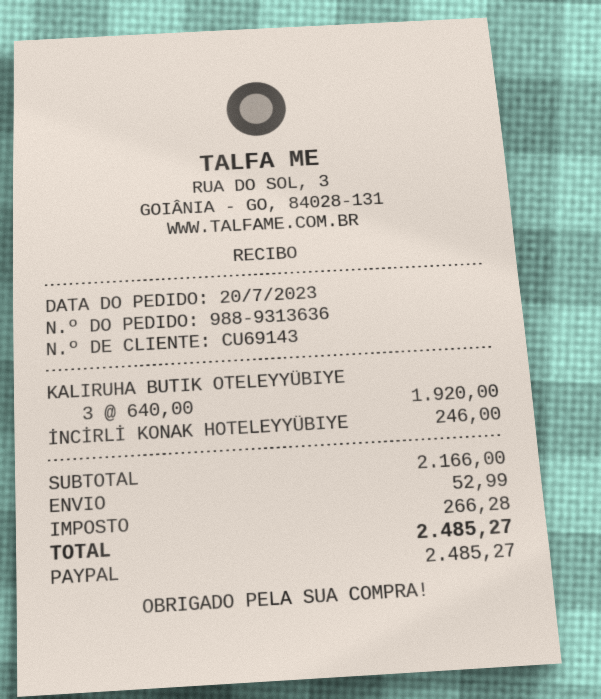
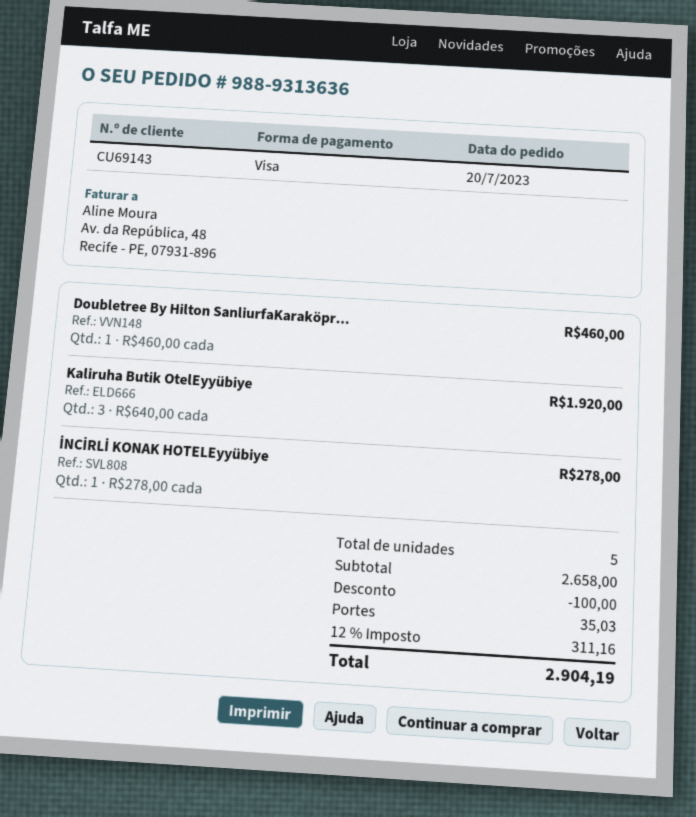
payment method: PayPal -> Visa
İNCİRLİ KONAK HOTELEYYÜBIYE: 1 x 246.00 = 246.00 -> 1 x 278.00 = 278.00
Doubletree By Hilton SanliurfaKaraköpr...: none -> 1 x 460.00 = 460.00
subtotal: 2166.00 -> 2658.00
discount: none -> 100.00
shipping: 52.99 -> 35.03
tax: 266.28 -> 311.16
total: 2485.27 -> 2904.19

